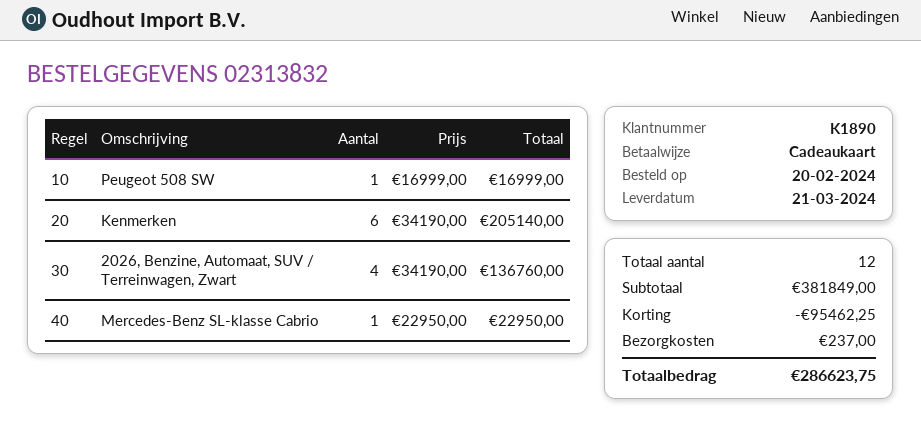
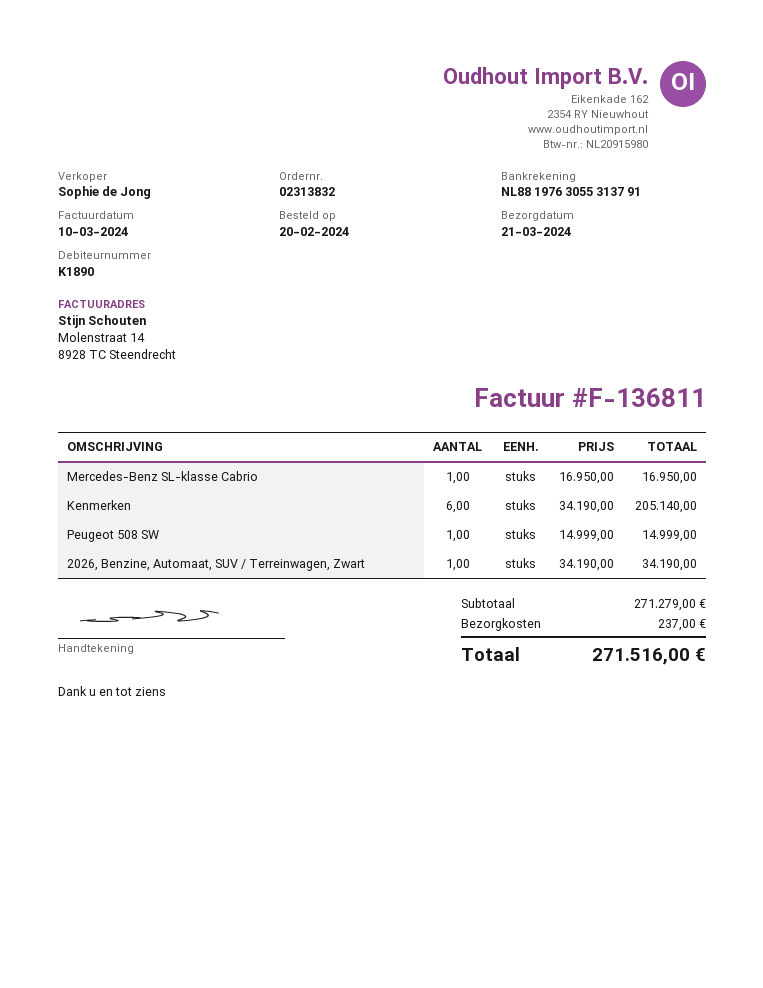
Peugeot 508 SW: 1 x 16999.00 = 16999.00 -> 1 x 14999.00 = 14999.00
2026, Benzine, Automaat, SUV / Terreinwagen, Zwart: 4 x 34190.00 = 136760.00 -> 1 x 34190.00 = 34190.00
Mercedes-Benz SL-klasse Cabrio: 1 x 22950.00 = 22950.00 -> 1 x 16950.00 = 16950.00
subtotal: 381849.00 -> 271279.00
discount: 95462.25 -> none
total: 286623.75 -> 271516.00

